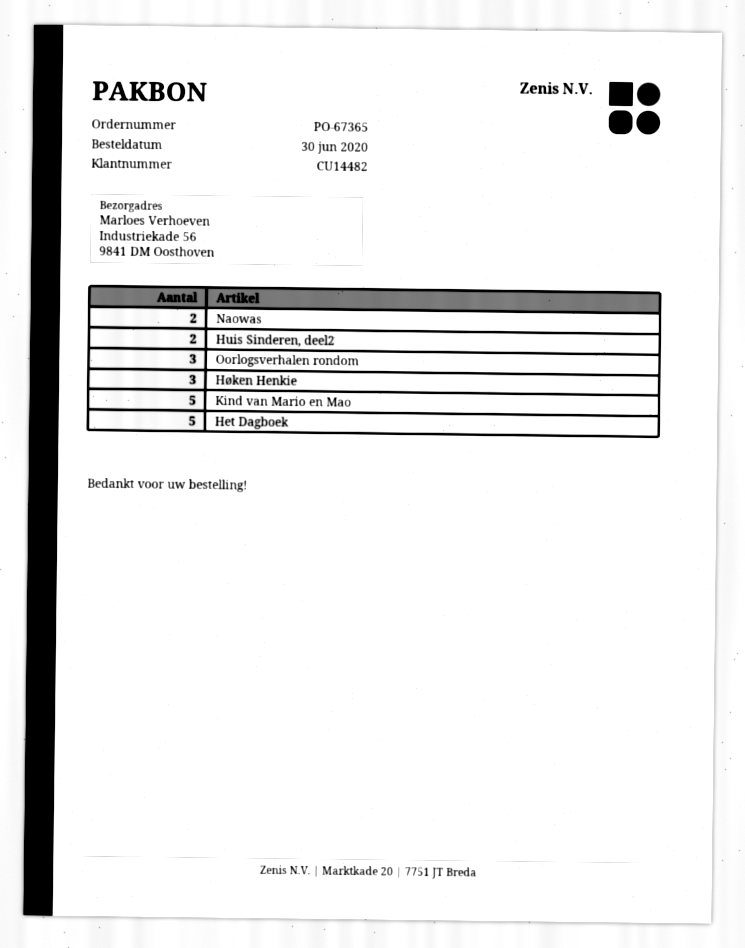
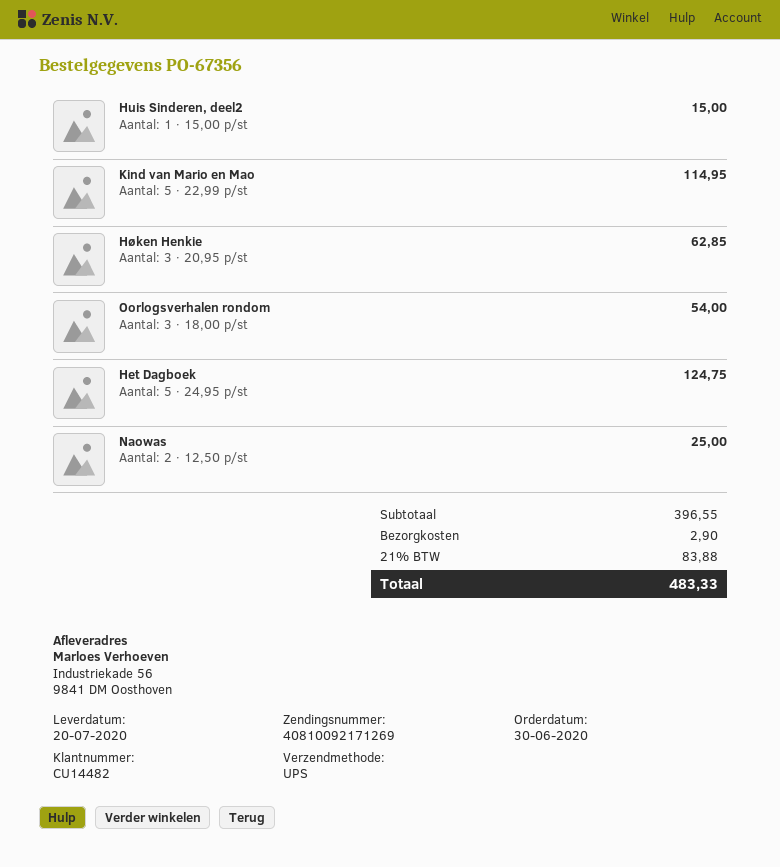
order number: PO-67365 -> PO-67356
Huis Sinderen, deel2: 2 -> 1

